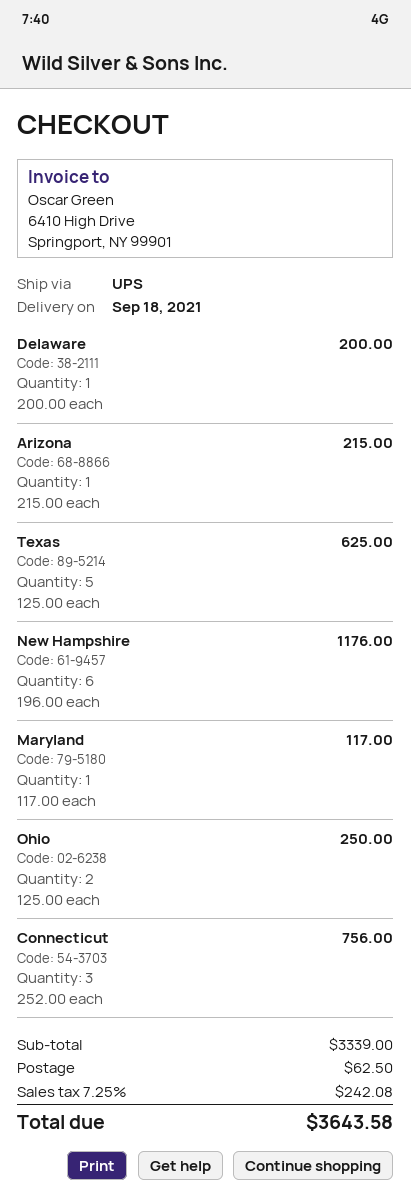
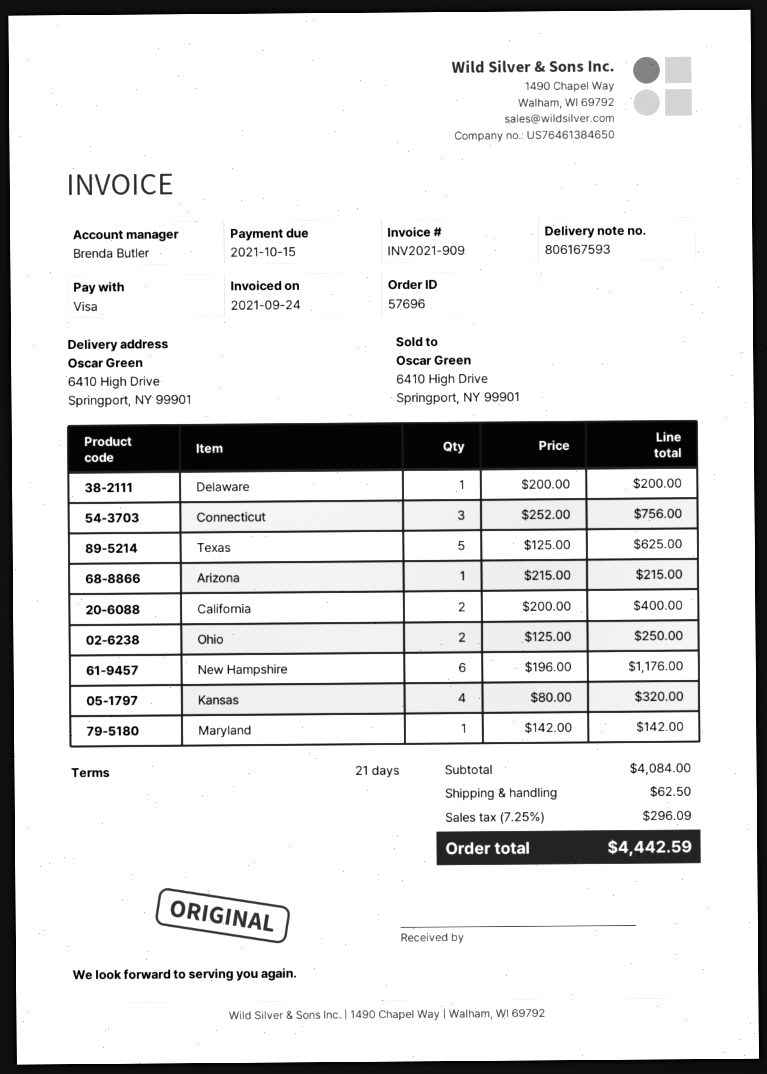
Maryland: 1 x 117.00 = 117.00 -> 1 x 142.00 = 142.00
California: none -> 2 x 200.00 = 400.00
Kansas: none -> 4 x 80.00 = 320.00
subtotal: 3339.00 -> 4084.00
tax: 7.25% = 242.08 -> 7.25% = 296.09
total: 3643.58 -> 4442.59

